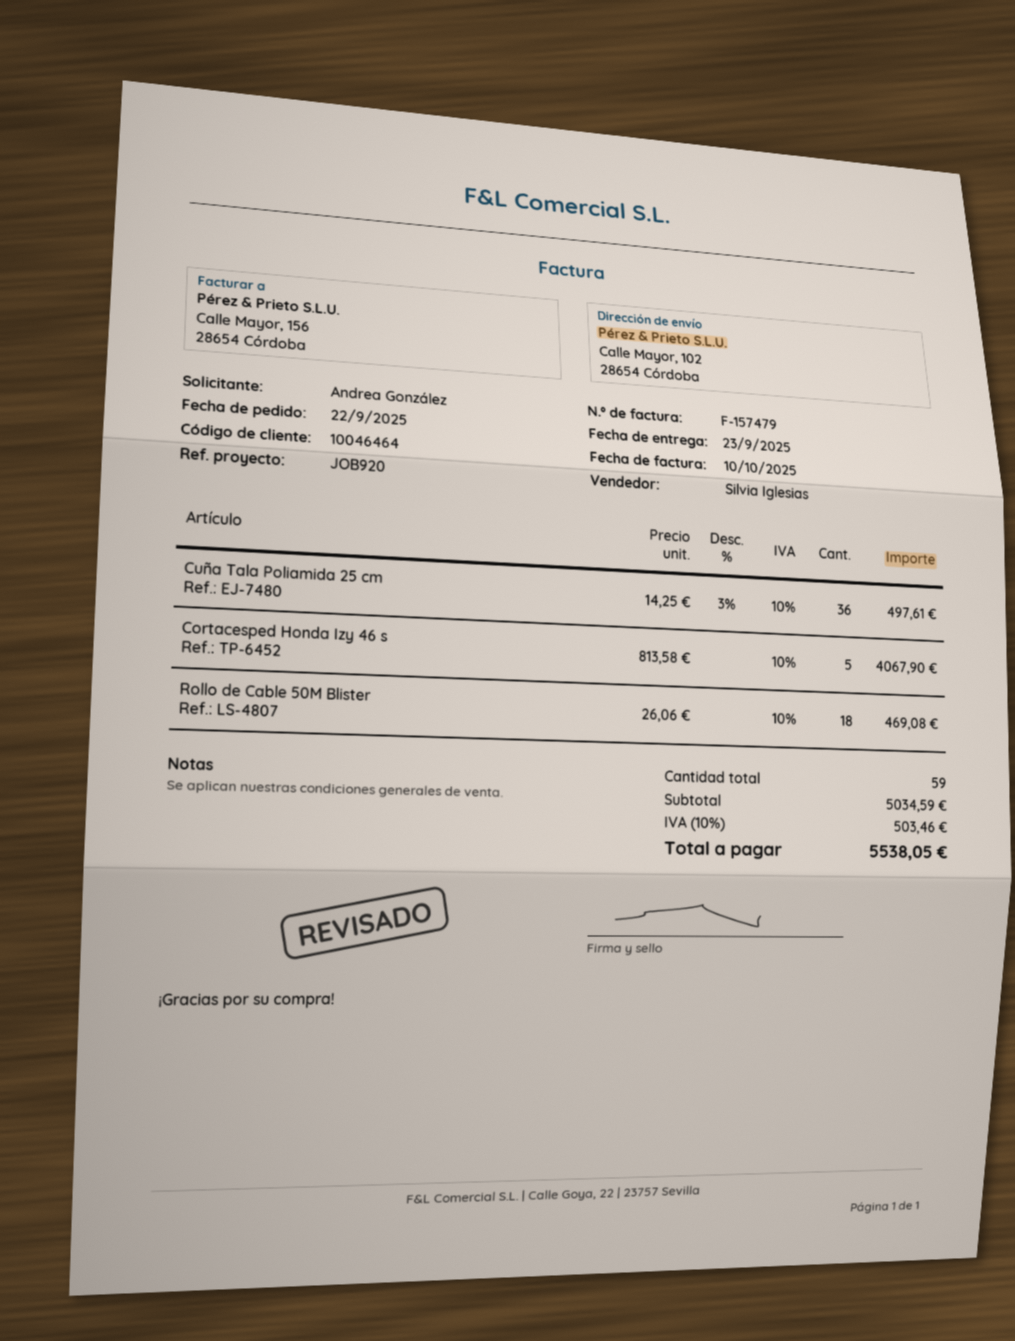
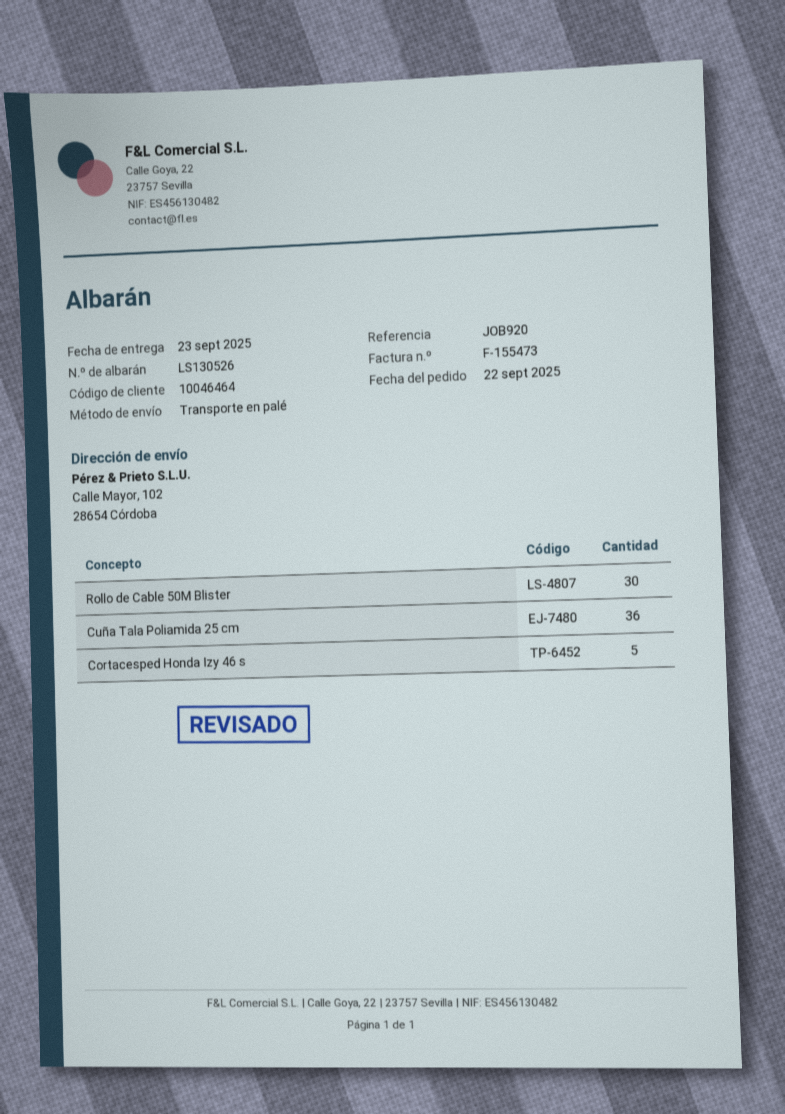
invoice number: F-157479 -> F-155473
Rollo de Cable 50M Blister: 18 -> 30

